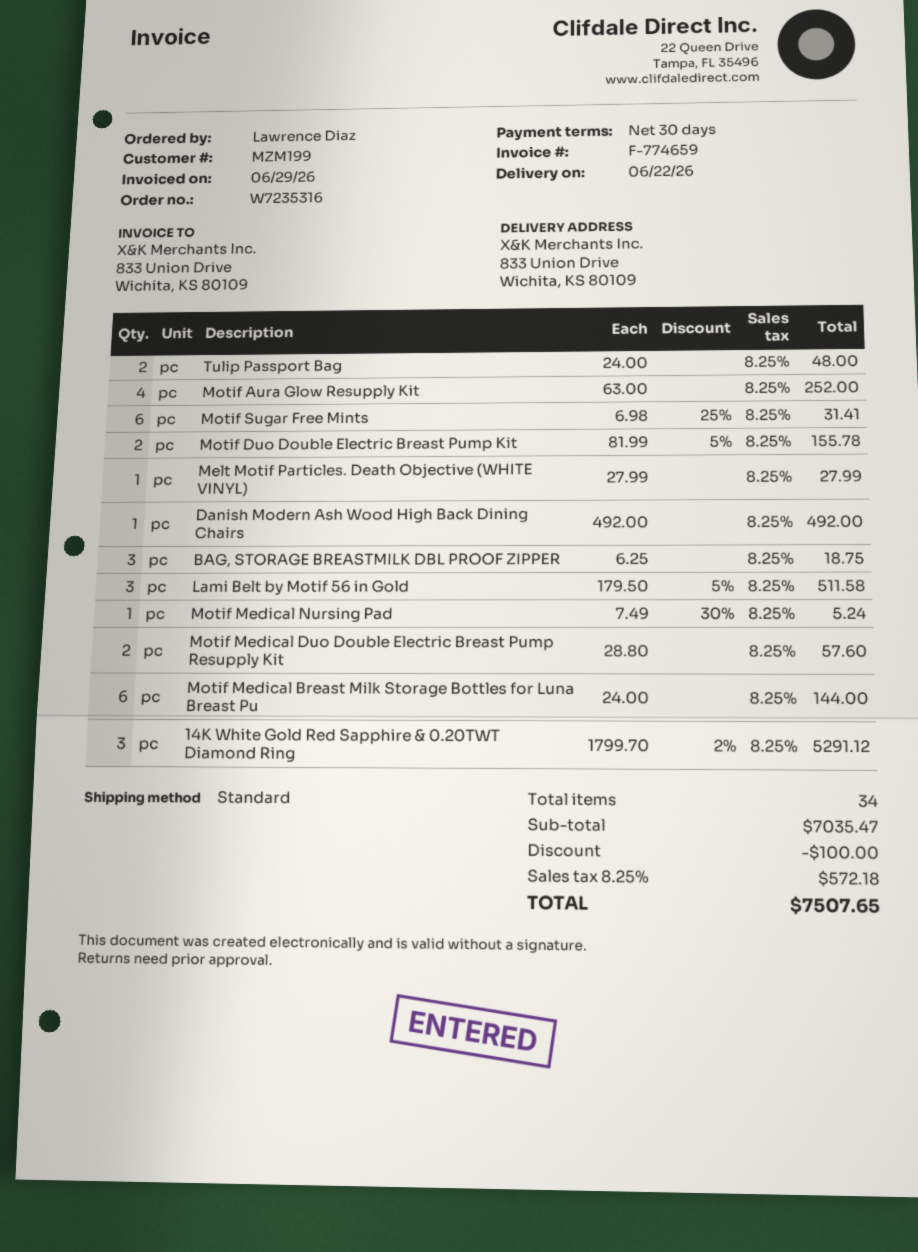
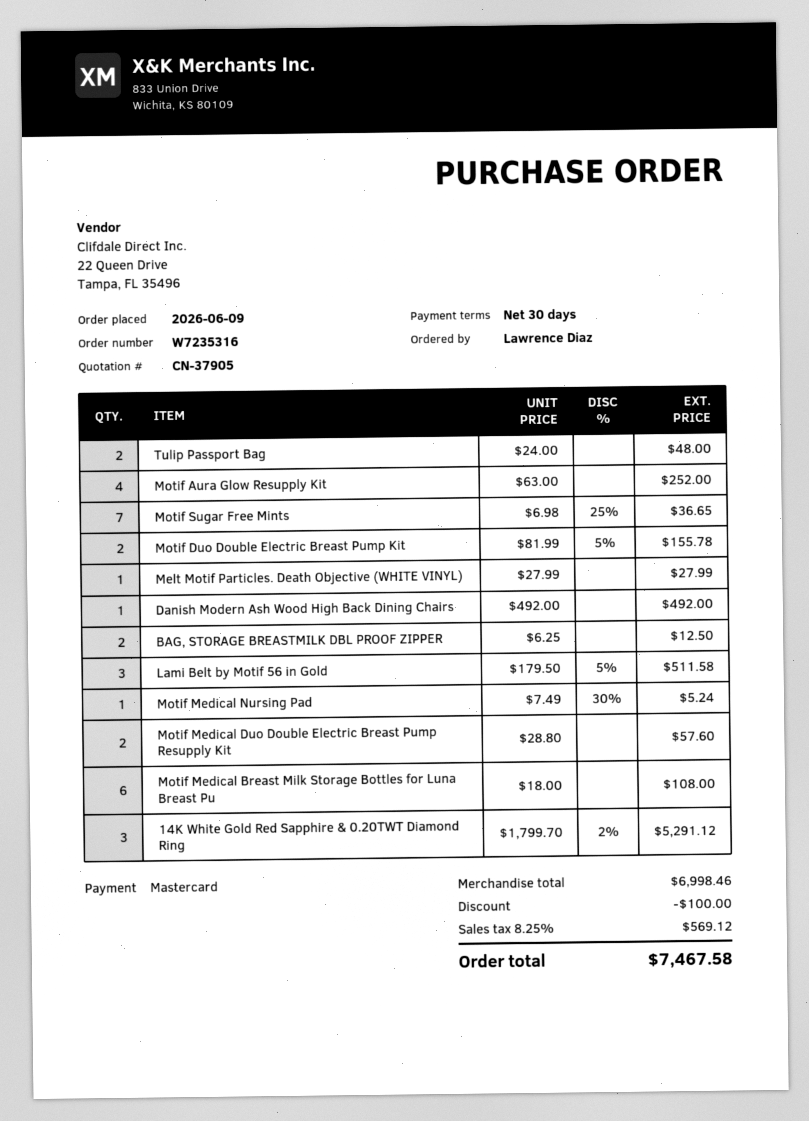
Motif Sugar Free Mints: 6 x 6.98 - 25% = 31.41 -> 7 x 6.98 - 25% = 36.65
BAG, STORAGE BREASTMILK DBL PROOF ZIPPER: 3 x 6.25 = 18.75 -> 2 x 6.25 = 12.50
Motif Medical Breast Milk Storage Bottles for Luna Breast Pu: 6 x 24.00 = 144.00 -> 6 x 18.00 = 108.00
subtotal: 7035.47 -> 6998.46
tax: 8.25% = 572.18 -> 8.25% = 569.12
total: 7507.65 -> 7467.58

